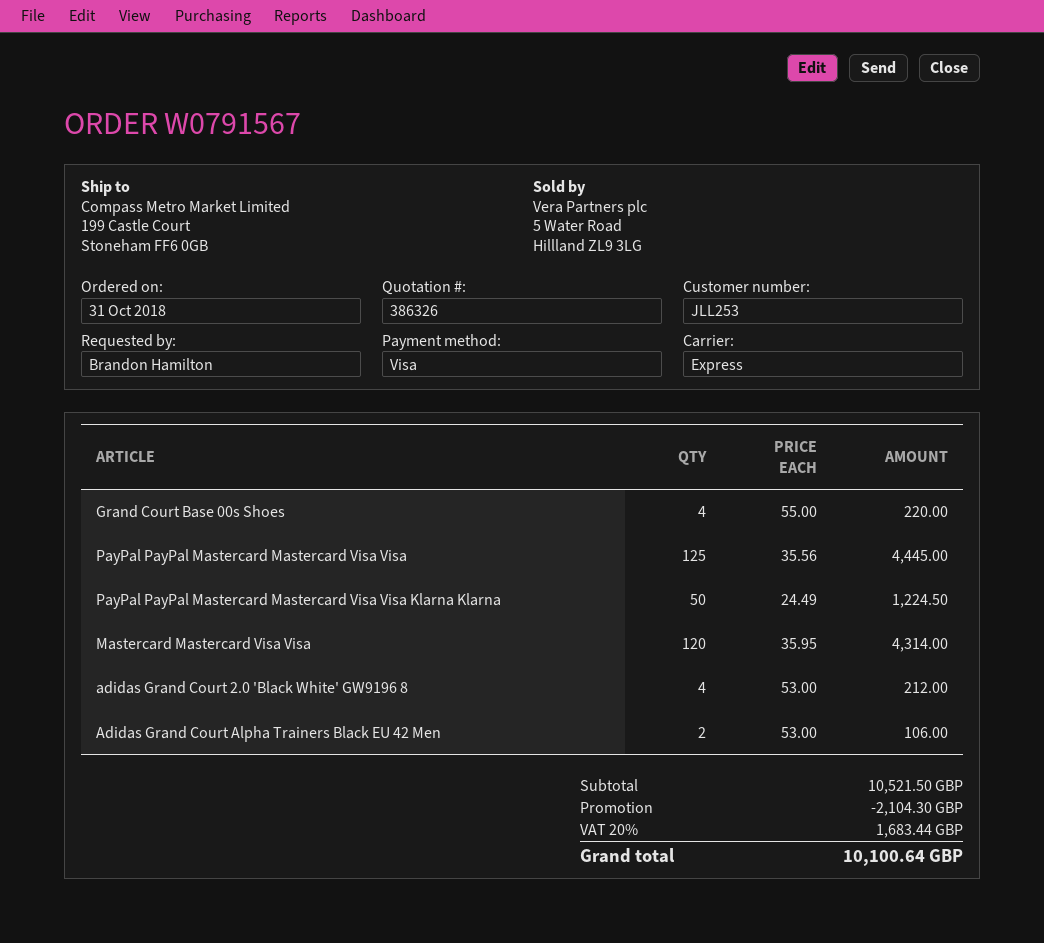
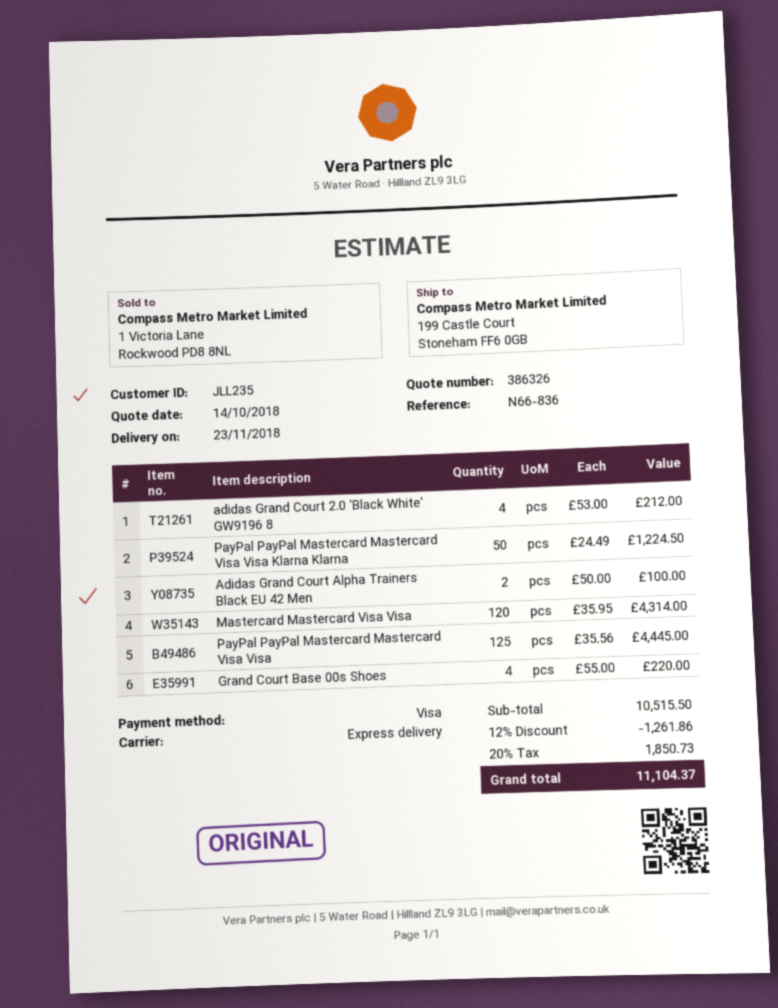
customer number: JLL253 -> JLL235
Adidas Grand Court Alpha Trainers Black EU 42 Men: 2 x 53.00 = 106.00 -> 2 x 50.00 = 100.00
subtotal: 10521.50 -> 10515.50
discount: 2104.30 -> 1261.86
tax: 20% = 1683.44 -> 20% = 1850.73
total: 10100.64 -> 11104.37

